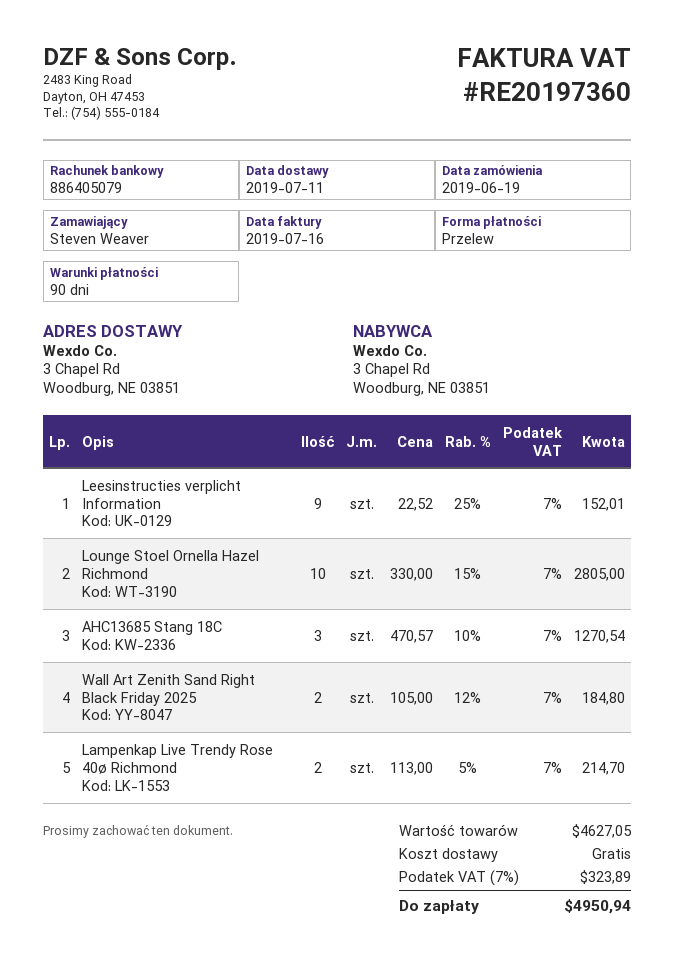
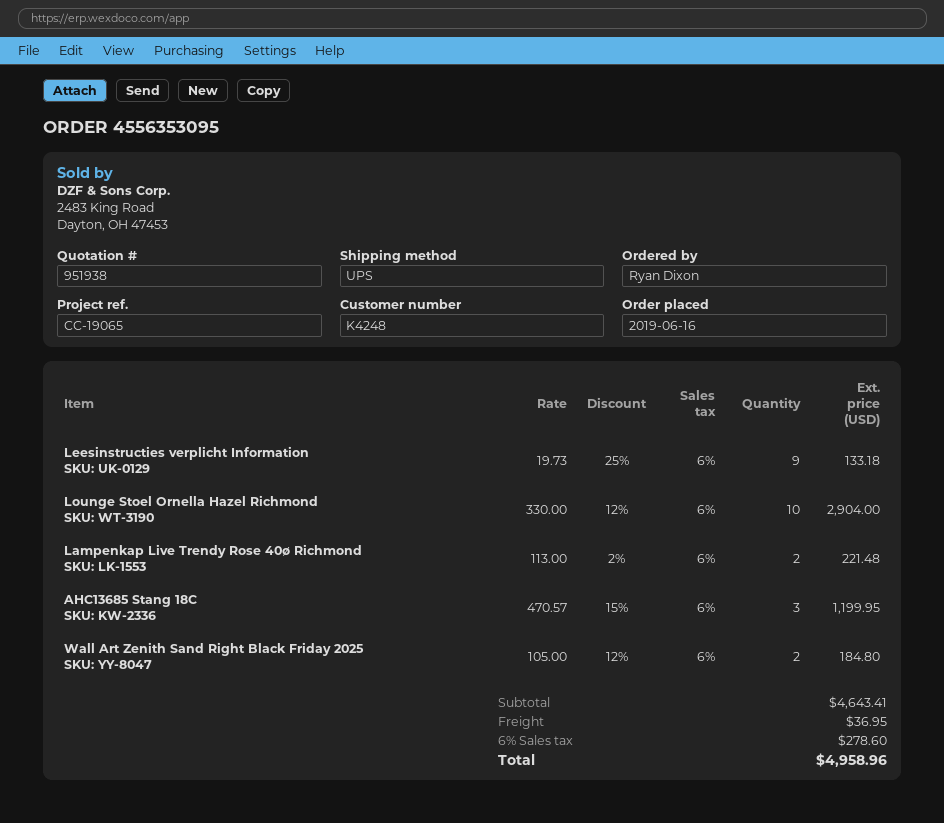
order date: 2019-06-19 -> 2019-06-16
ordered by: Steven Weaver -> Ryan Dixon
Leesinstructies verplicht Information: 9 x 22.52 - 25% = 152.01 -> 9 x 19.73 - 25% = 133.18
Lounge Stoel Ornella Hazel Richmond: 10 x 330.00 - 15% = 2805.00 -> 10 x 330.00 - 12% = 2904.00
AHC13685 Stang 18C: 3 x 470.57 - 10% = 1270.54 -> 3 x 470.57 - 15% = 1199.95
Lampenkap Live Trendy Rose 40ø Richmond: 2 x 113.00 - 5% = 214.70 -> 2 x 113.00 - 2% = 221.48
subtotal: 4627.05 -> 4643.41
shipping: 0.00 -> 36.95
tax: 7% = 323.89 -> 6% = 278.60
total: 4950.94 -> 4958.96

